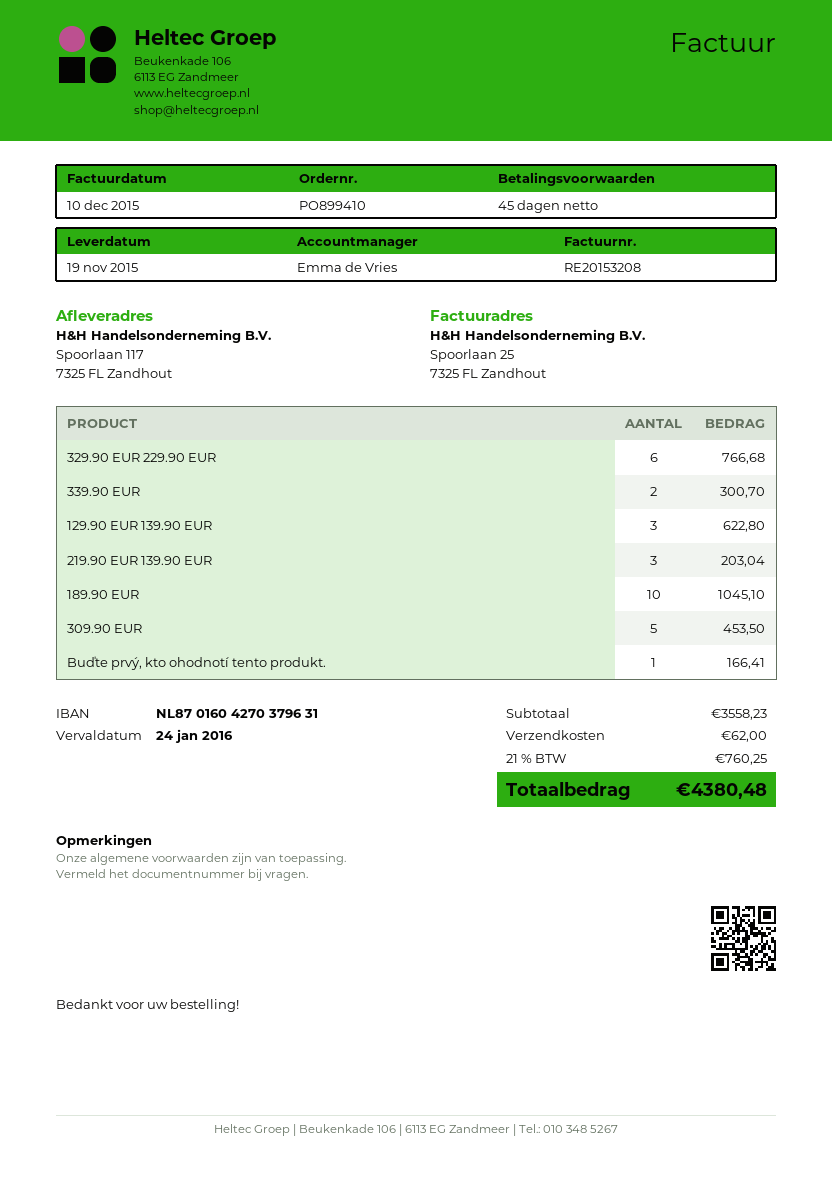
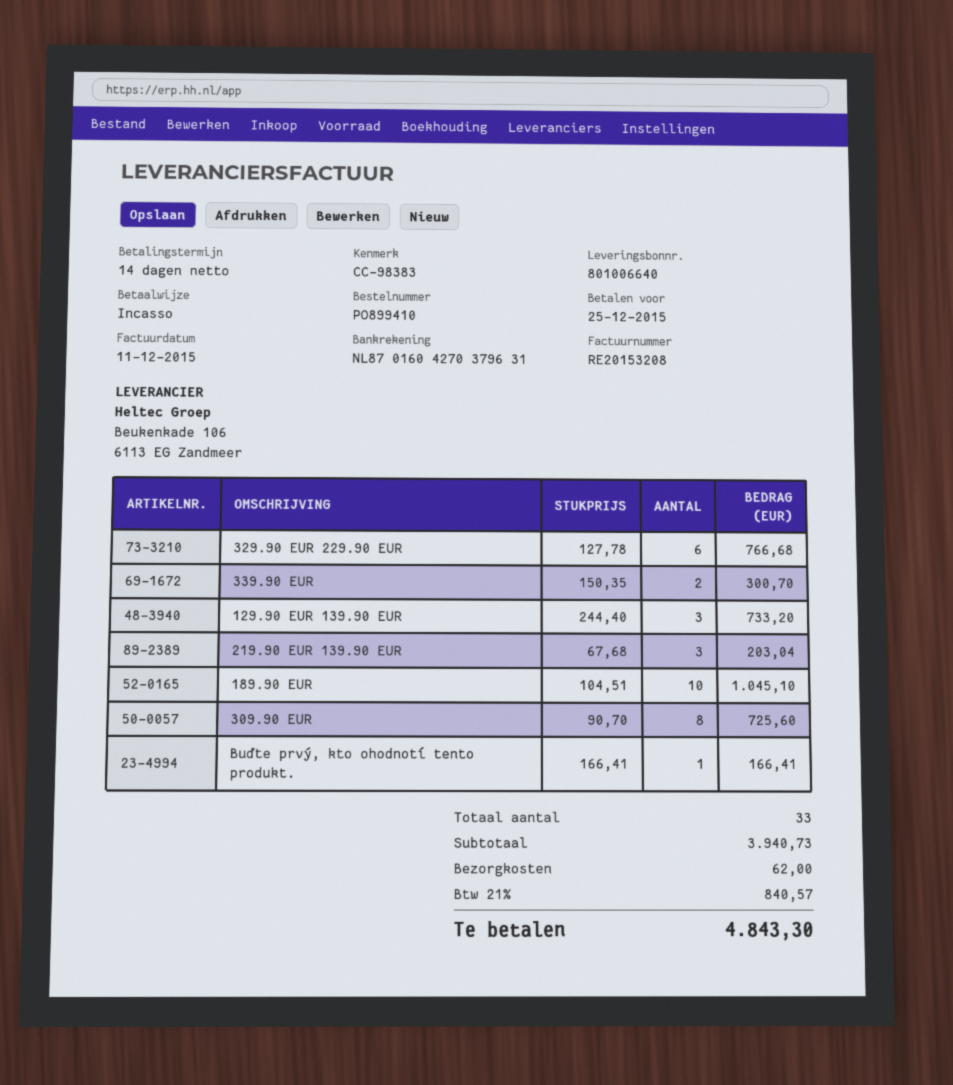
invoice date: 2015-12-10 -> 2015-12-11
payment terms: 45 days -> 14 days
due date: 2016-01-24 -> 2015-12-25
129.90 EUR 139.90 EUR: 3 for 622.80 -> 3 for 733.20
309.90 EUR: 5 for 453.50 -> 8 for 725.60
subtotal: 3558.23 -> 3940.73
tax: 21% = 760.25 -> 21% = 840.57
total: 4380.48 -> 4843.30

